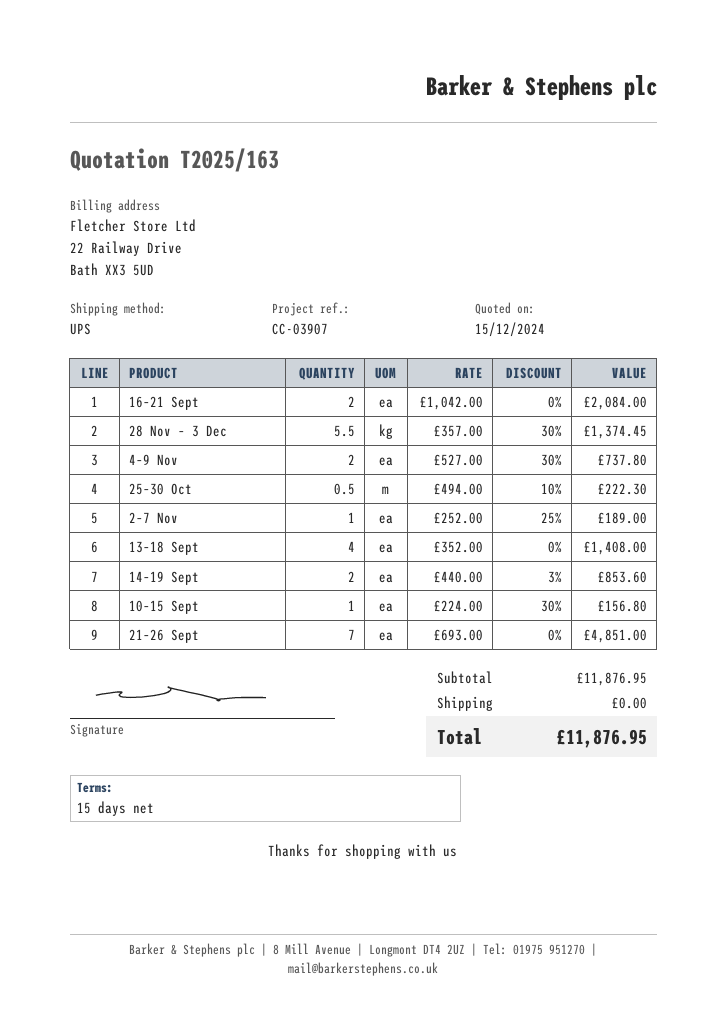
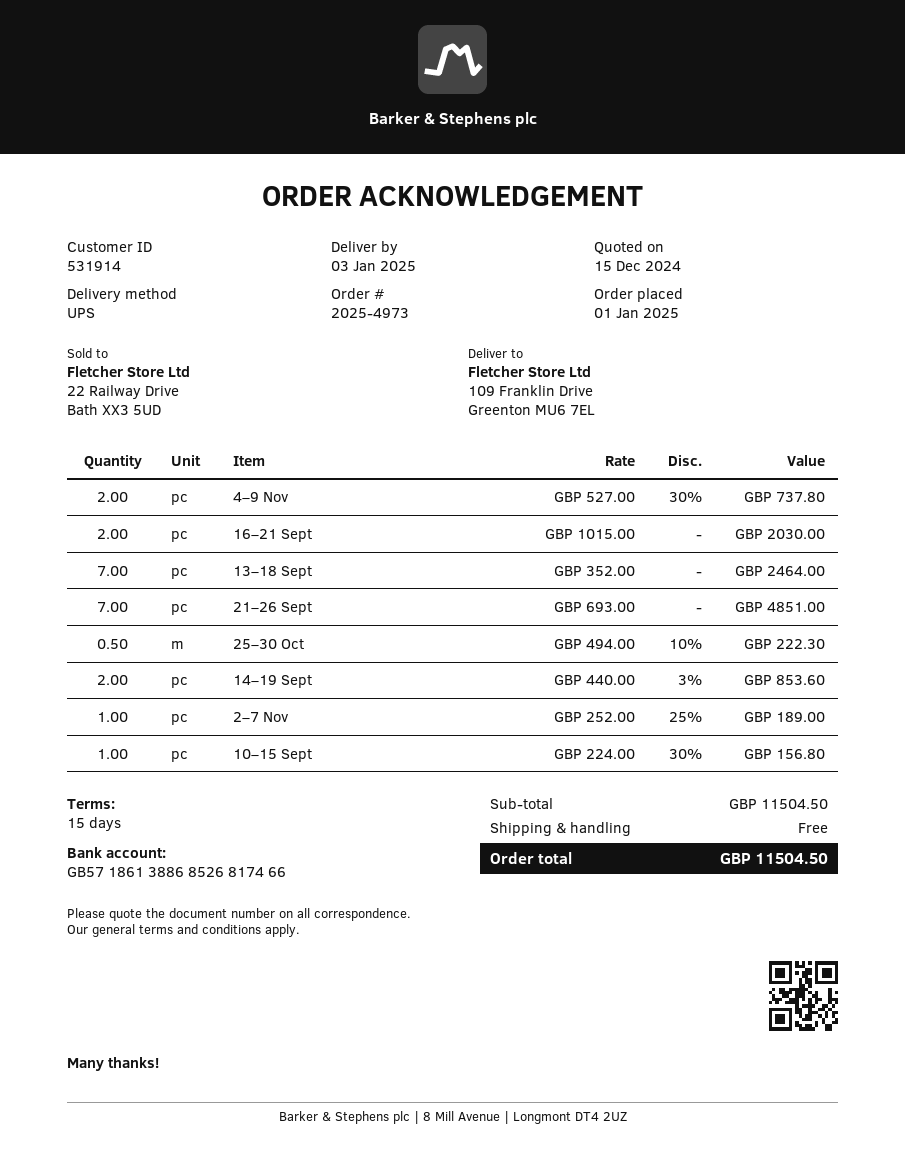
16–21 Sept: 2 x 1042.00 = 2084.00 -> 2 x 1015.00 = 2030.00
28 Nov – 3 Dec: 5.5 x 357.00 - 30% = 1374.45 -> none
13–18 Sept: 4 x 352.00 = 1408.00 -> 7 x 352.00 = 2464.00
subtotal: 11876.95 -> 11504.50
total: 11876.95 -> 11504.50

